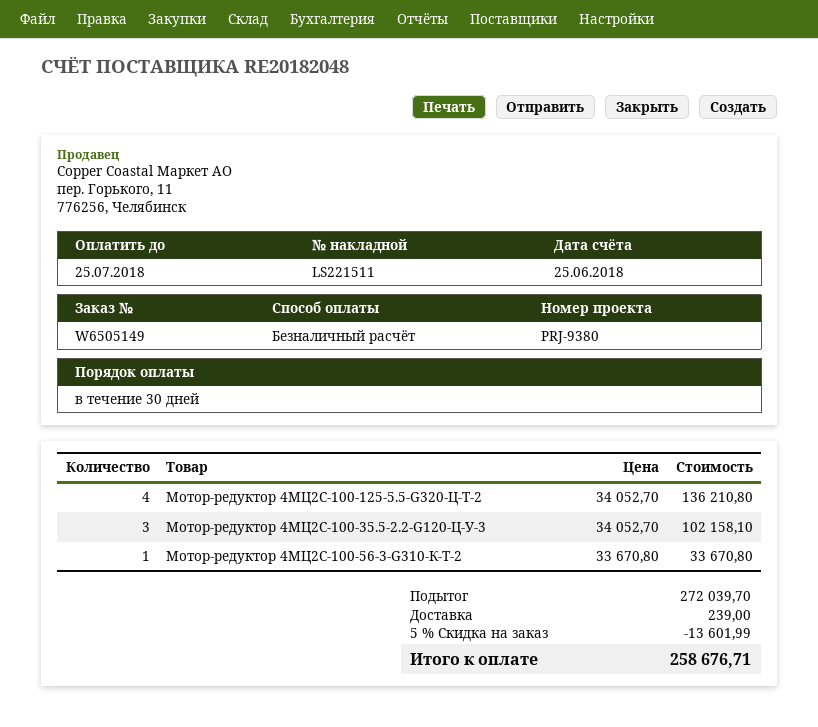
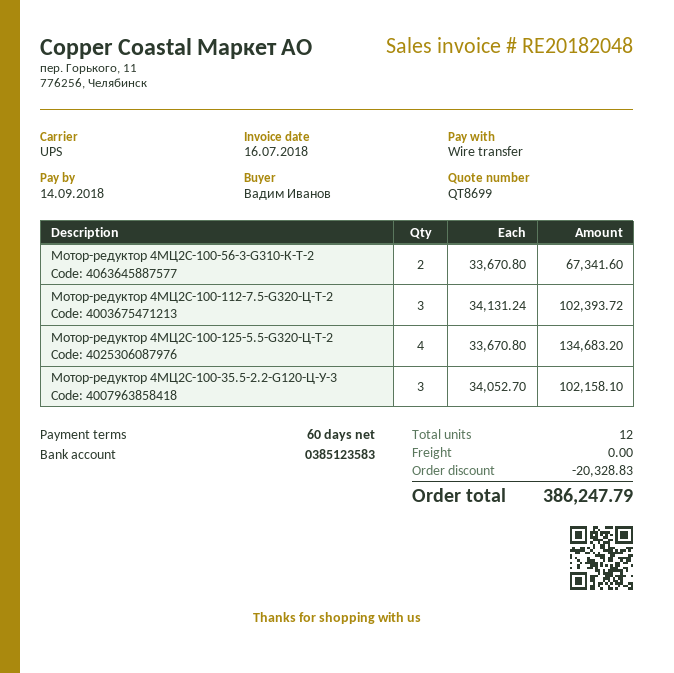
invoice date: 2018-06-25 -> 2018-07-16
payment terms: 30 days -> 60 days
due date: 2018-07-25 -> 2018-09-14
Мотор-редуктор 4МЦ2С-100-125-5.5-G320-Ц-Т-2: 4 x 34052.70 = 136210.80 -> 4 x 33670.80 = 134683.20
Мотор-редуктор 4МЦ2С-100-56-3-G310-К-Т-2: 1 x 33670.80 = 33670.80 -> 2 x 33670.80 = 67341.60
Мотор-редуктор 4МЦ2С-100-112-7.5-G320-Ц-Т-2: none -> 3 x 34131.24 = 102393.72
discount: 13601.99 -> 20328.83
shipping: 239.00 -> 0.00
total: 258676.71 -> 386247.79

